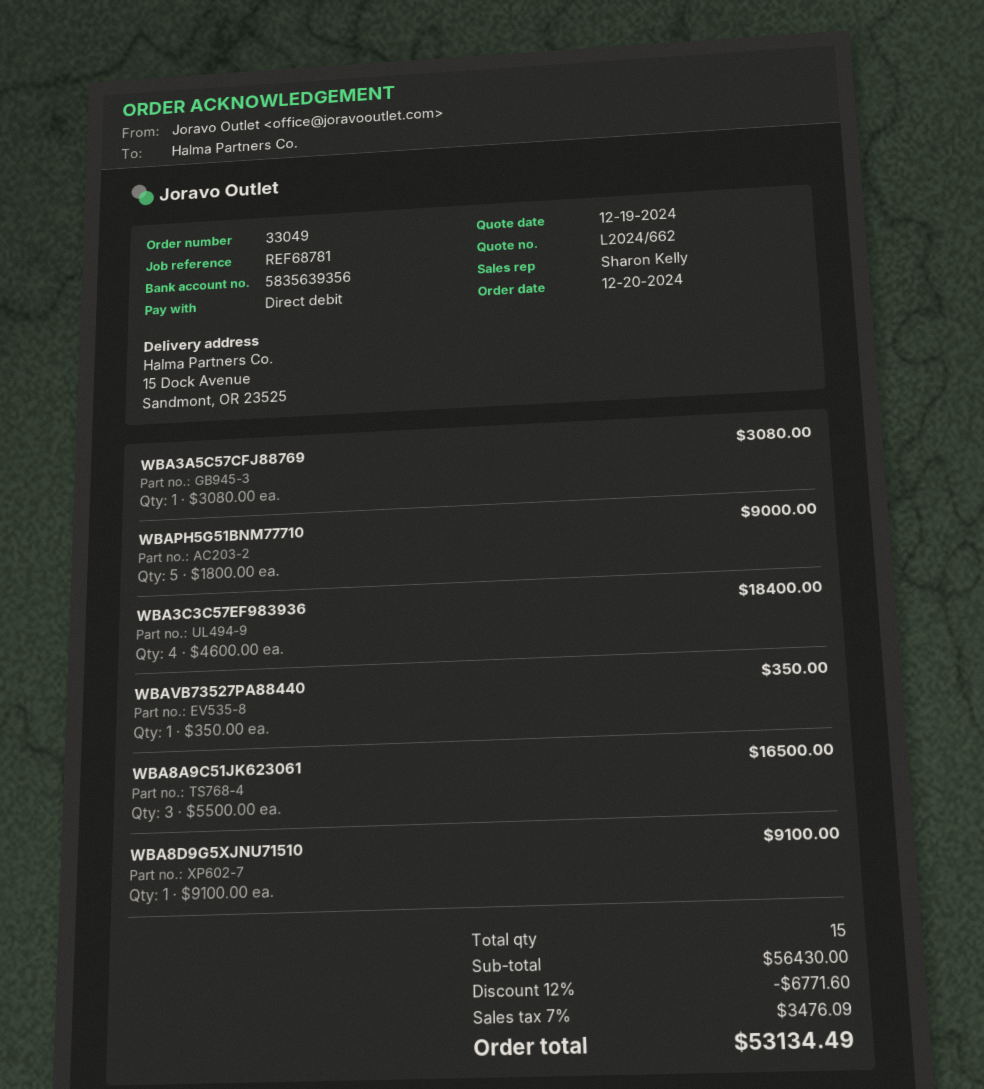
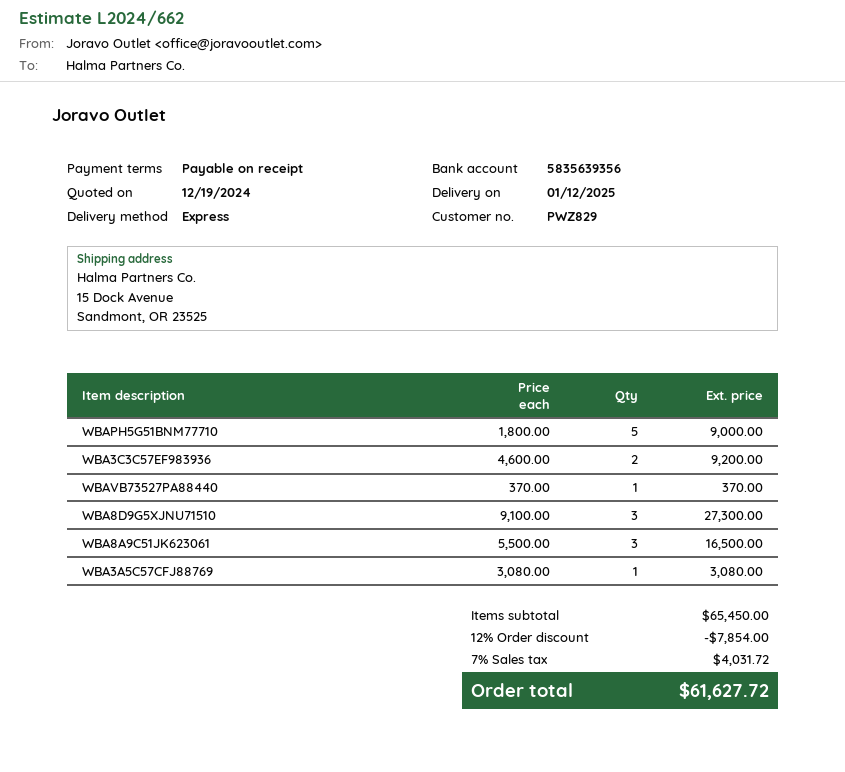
WBA3C3C57EF983936: 4 x 4600.00 = 18400.00 -> 2 x 4600.00 = 9200.00
WBAVB73527PA88440: 1 x 350.00 = 350.00 -> 1 x 370.00 = 370.00
WBA8D9G5XJNU71510: 1 x 9100.00 = 9100.00 -> 3 x 9100.00 = 27300.00
subtotal: 56430.00 -> 65450.00
discount: 12% = 6771.60 -> 12% = 7854.00
tax: 7% = 3476.09 -> 7% = 4031.72
total: 53134.49 -> 61627.72

